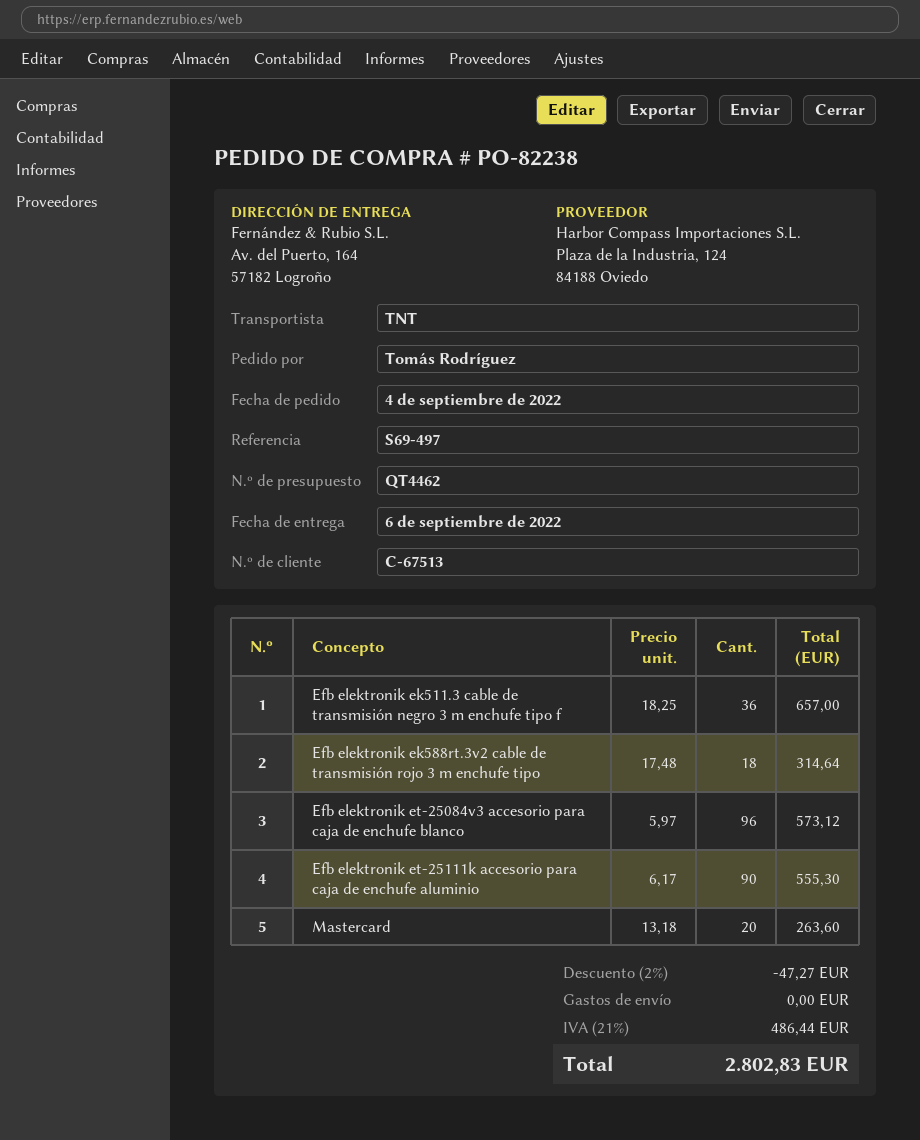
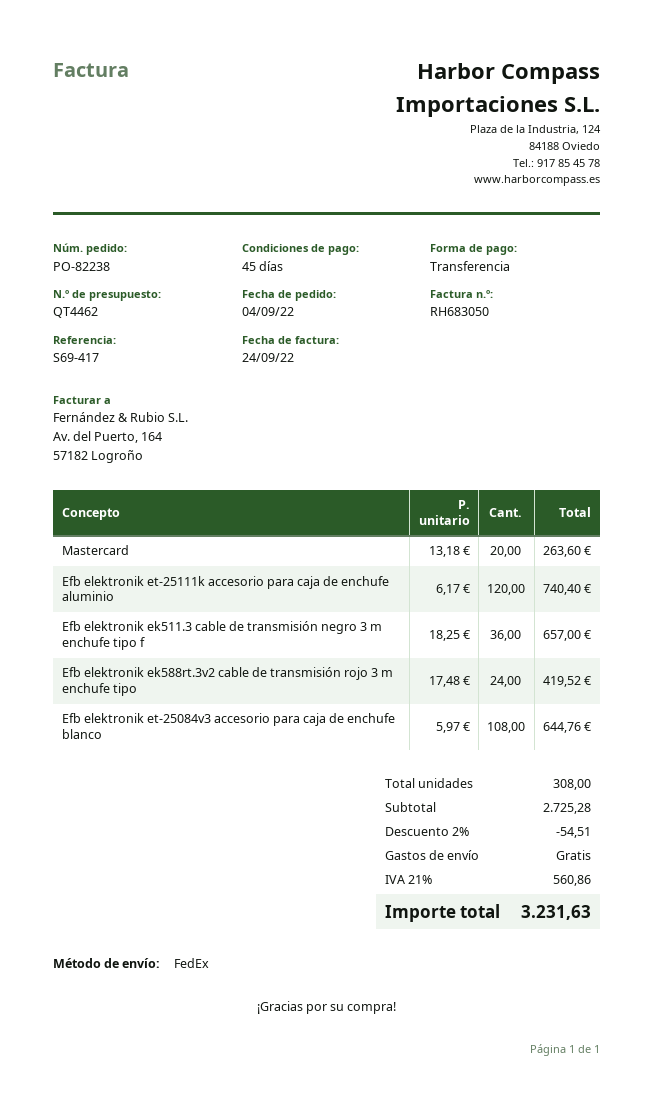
reference: S69-497 -> S69-417
shipping method: TNT -> FedEx
Efb elektronik ek588rt.3v2 cable de transmisión rojo 3 m enchufe tipo: 18 x 17.48 = 314.64 -> 24 x 17.48 = 419.52
Efb elektronik et-25084v3 accesorio para caja de enchufe blanco: 96 x 5.97 = 573.12 -> 108 x 5.97 = 644.76
Efb elektronik et-25111k accesorio para caja de enchufe aluminio: 90 x 6.17 = 555.30 -> 120 x 6.17 = 740.40
discount: 2% = 47.27 -> 2% = 54.51
tax: 21% = 486.44 -> 21% = 560.86
total: 2802.83 -> 3231.63

